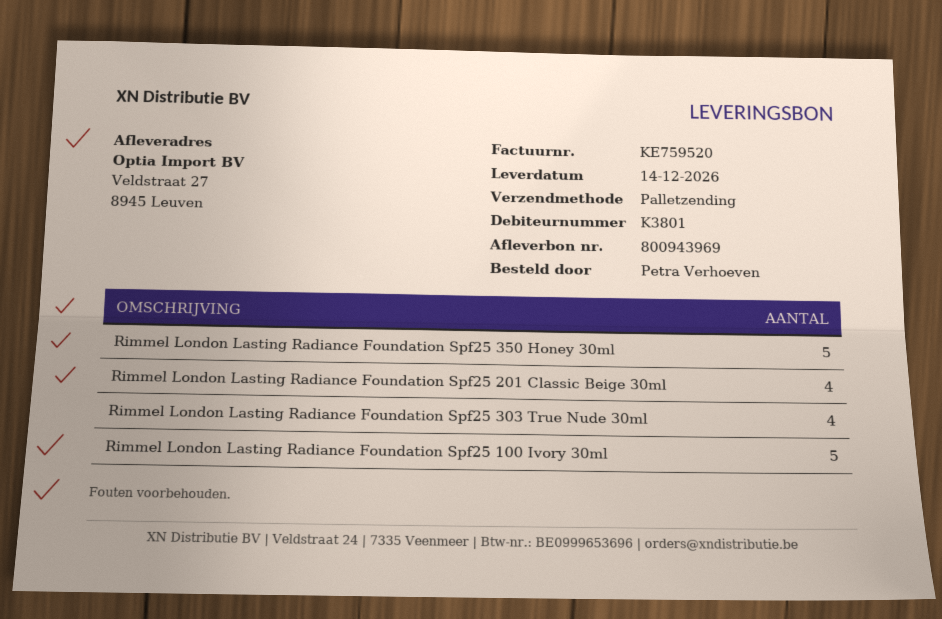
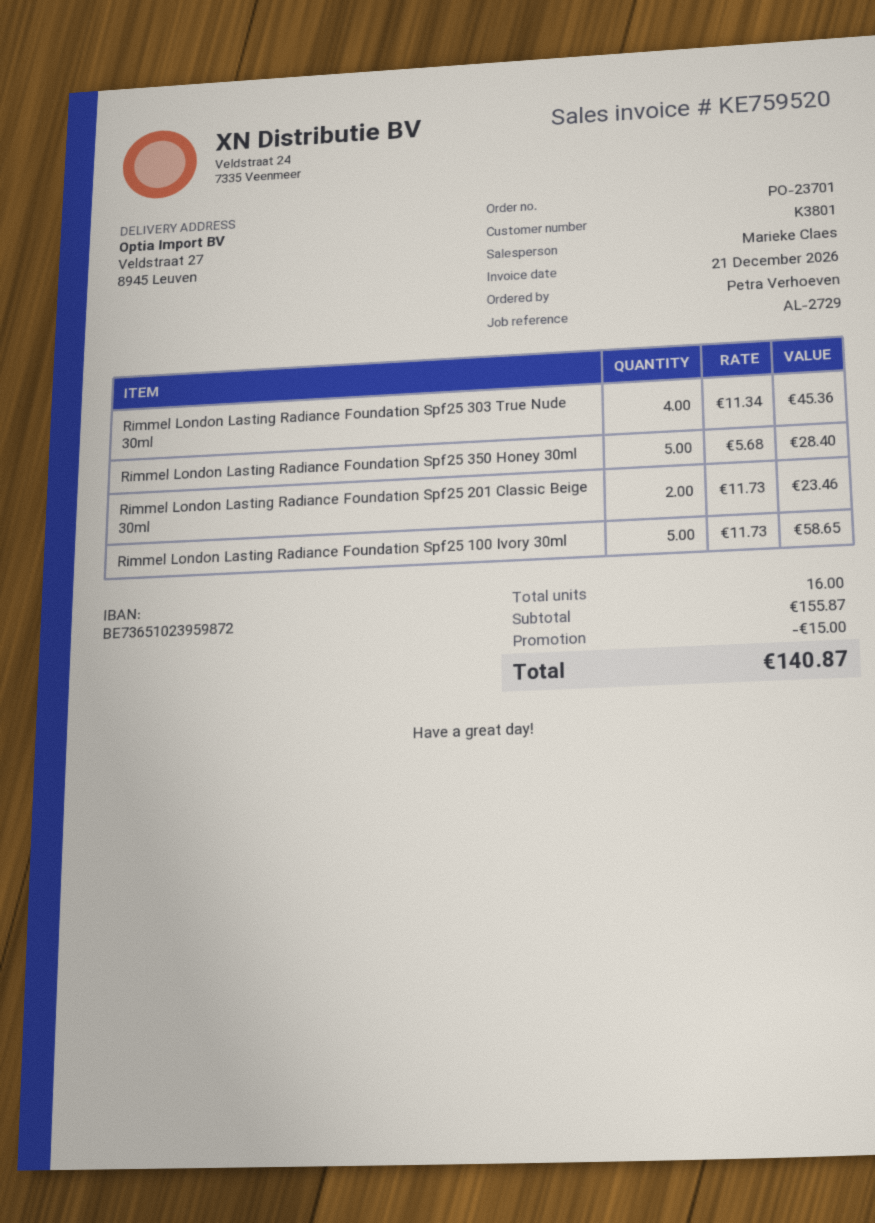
Rimmel London Lasting Radiance Foundation Spf25 201 Classic Beige 30ml: 4 -> 2

